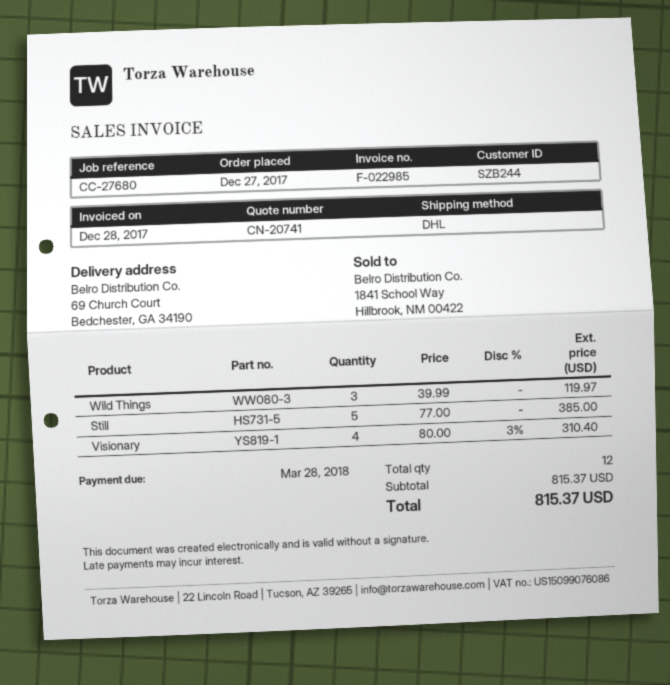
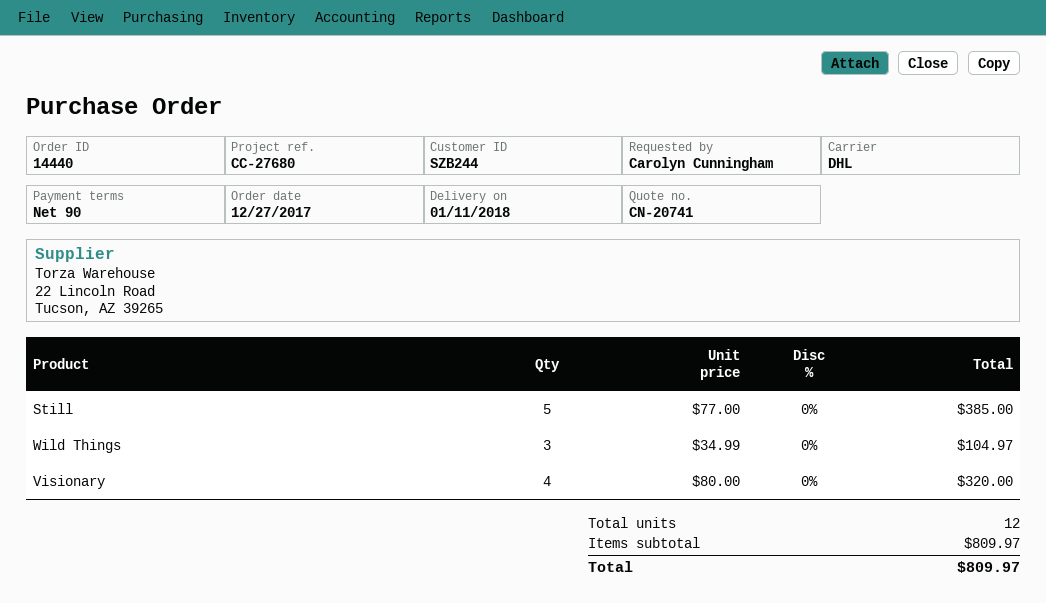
Wild Things: 3 x 39.99 = 119.97 -> 3 x 34.99 = 104.97
Visionary: 4 x 80.00 - 3% = 310.40 -> 4 x 80.00 = 320.00
subtotal: 815.37 -> 809.97
total: 815.37 -> 809.97

